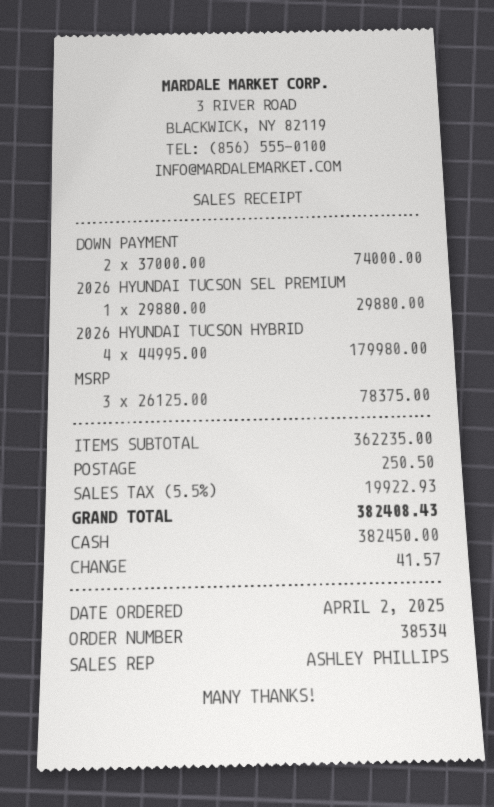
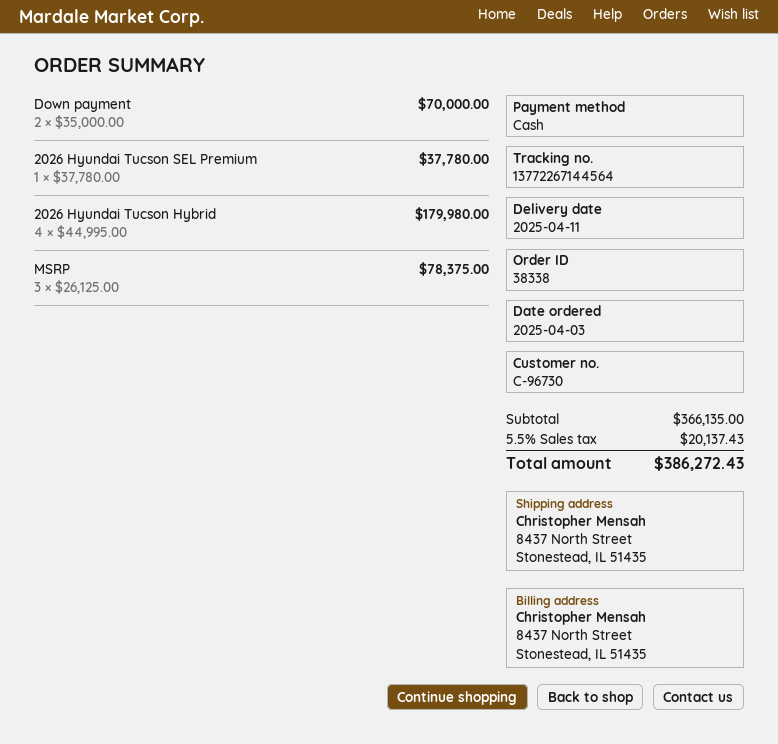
order number: 38534 -> 38338
order date: 2025-04-02 -> 2025-04-03
DOWN PAYMENT: 2 x 37000.00 = 74000.00 -> 2 x 35000.00 = 70000.00
2026 HYUNDAI TUCSON SEL PREMIUM: 1 x 29880.00 = 29880.00 -> 1 x 37780.00 = 37780.00
subtotal: 362235.00 -> 366135.00
shipping: 250.50 -> none
tax: 5.5% = 19922.93 -> 5.5% = 20137.43
total: 382408.43 -> 386272.43

